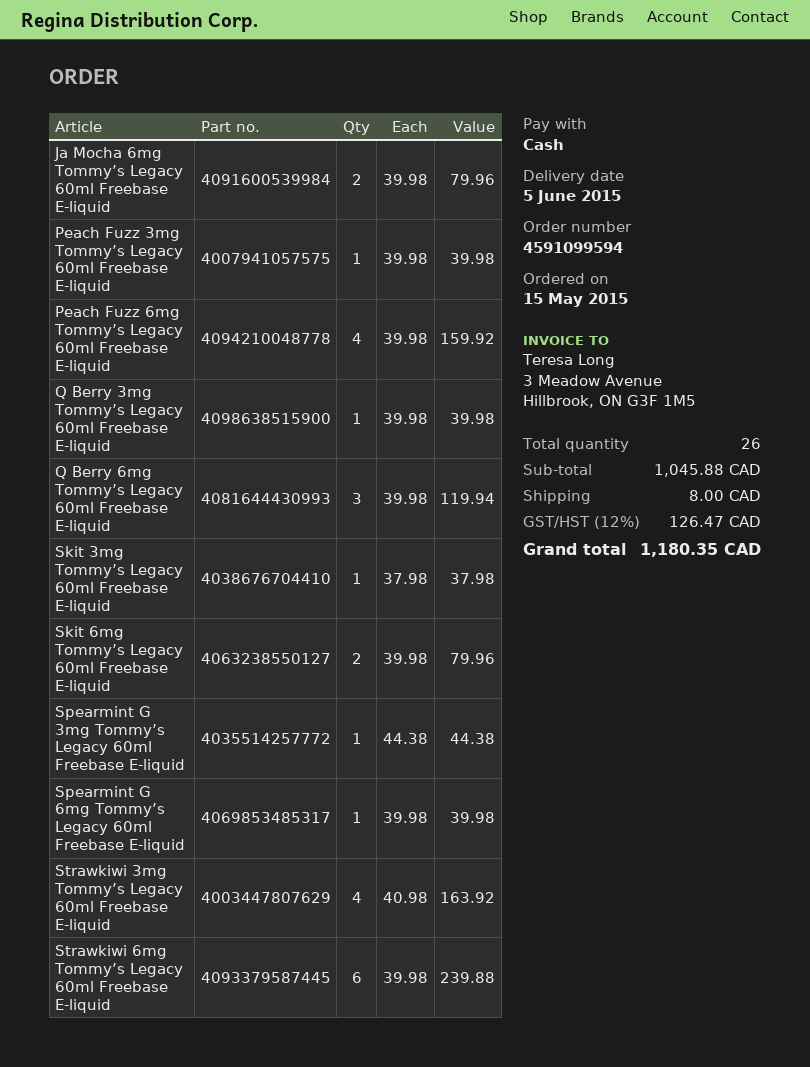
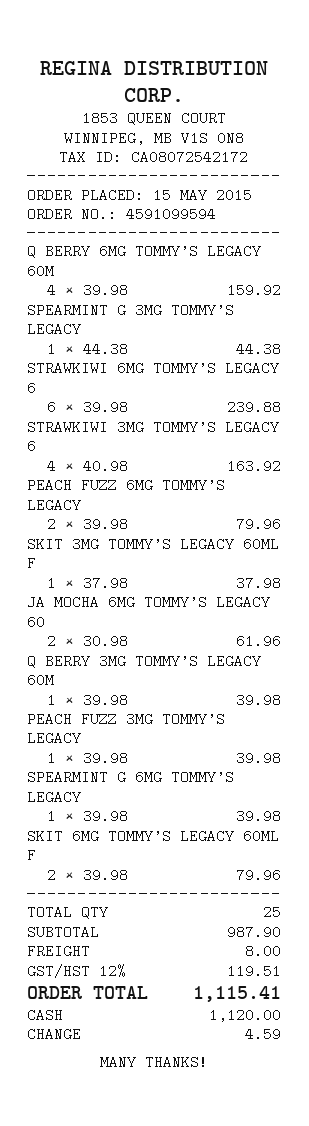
Ja Mocha 6mg Tommy’s Legacy 60ml Freebase E-liquid: 2 x 39.98 = 79.96 -> 2 x 30.98 = 61.96
Peach Fuzz 6mg Tommy’s Legacy 60ml Freebase E-liquid: 4 x 39.98 = 159.92 -> 2 x 39.98 = 79.96
Q Berry 6mg Tommy’s Legacy 60ml Freebase E-liquid: 3 x 39.98 = 119.94 -> 4 x 39.98 = 159.92
total quantity: 26 -> 25
subtotal: 1045.88 -> 987.90
tax: 12% = 126.47 -> 12% = 119.51
total: 1180.35 -> 1115.41

